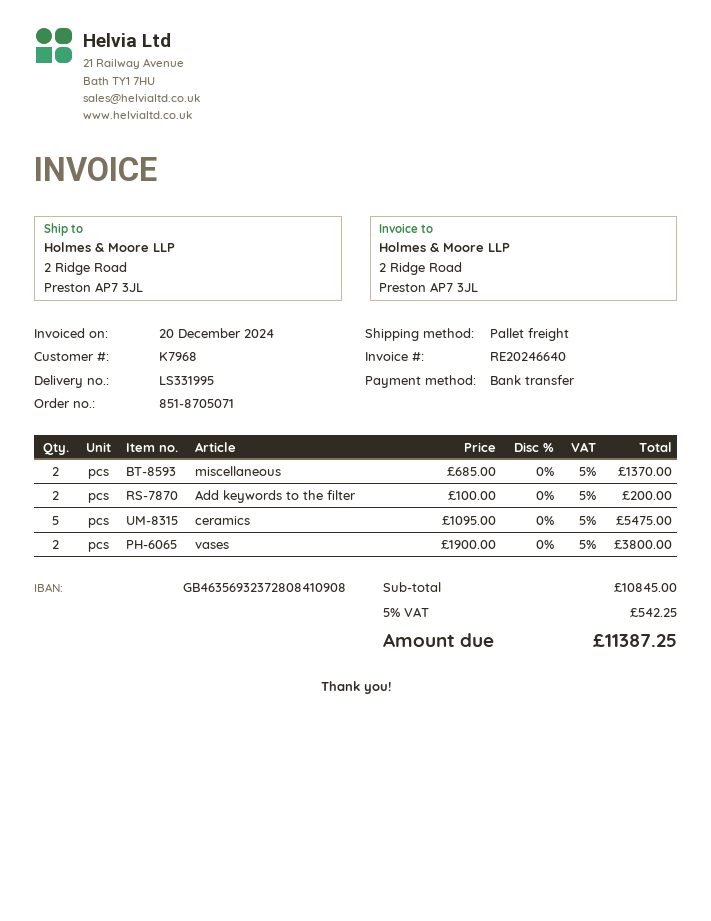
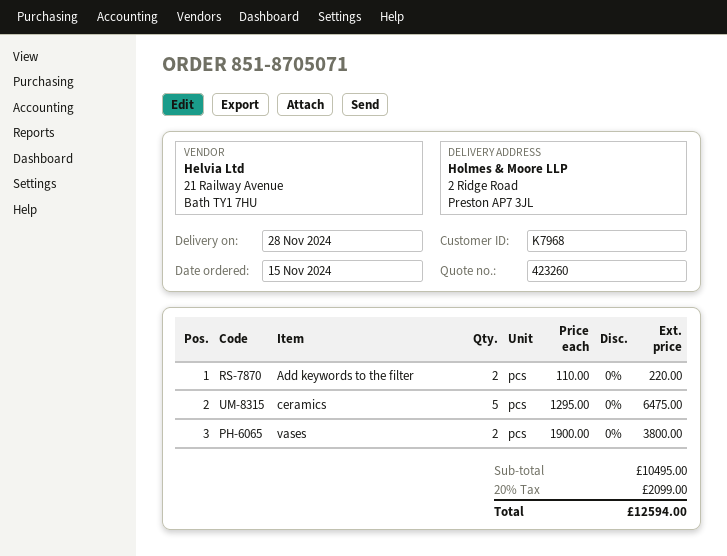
miscellaneous: 2 x 685.00 = 1370.00 -> none
Add keywords to the filter: 2 x 100.00 = 200.00 -> 2 x 110.00 = 220.00
ceramics: 5 x 1095.00 = 5475.00 -> 5 x 1295.00 = 6475.00
subtotal: 10845.00 -> 10495.00
tax: 5% = 542.25 -> 20% = 2099.00
total: 11387.25 -> 12594.00

